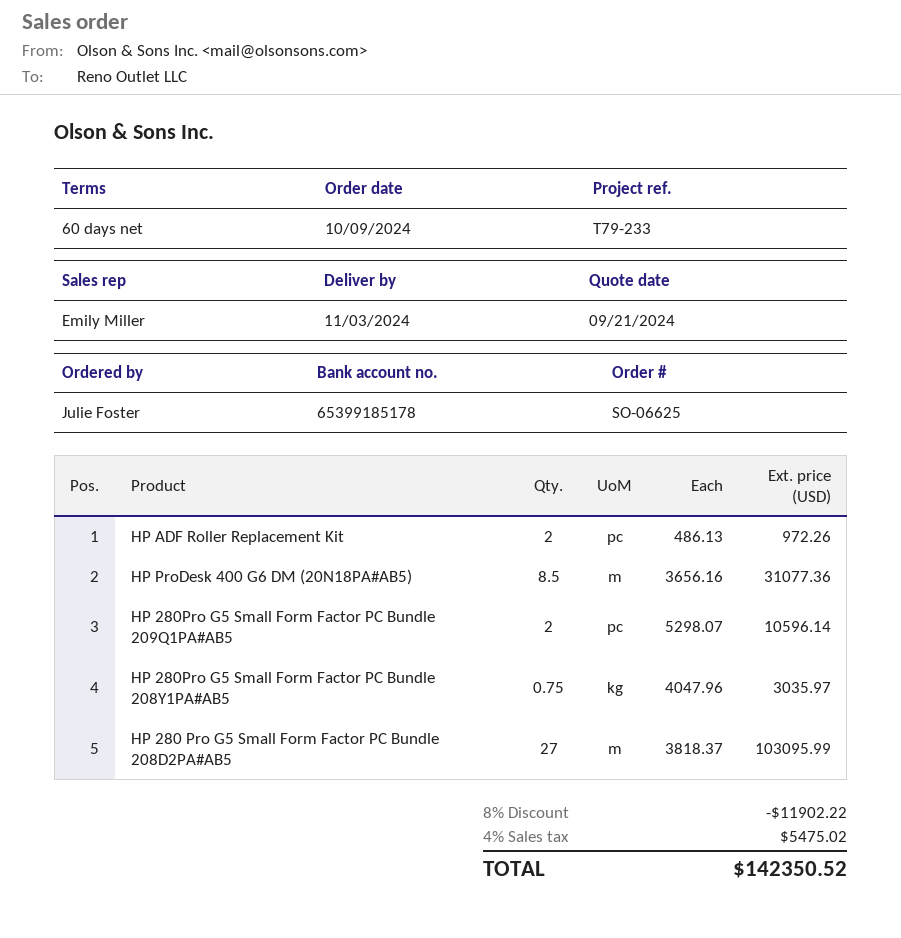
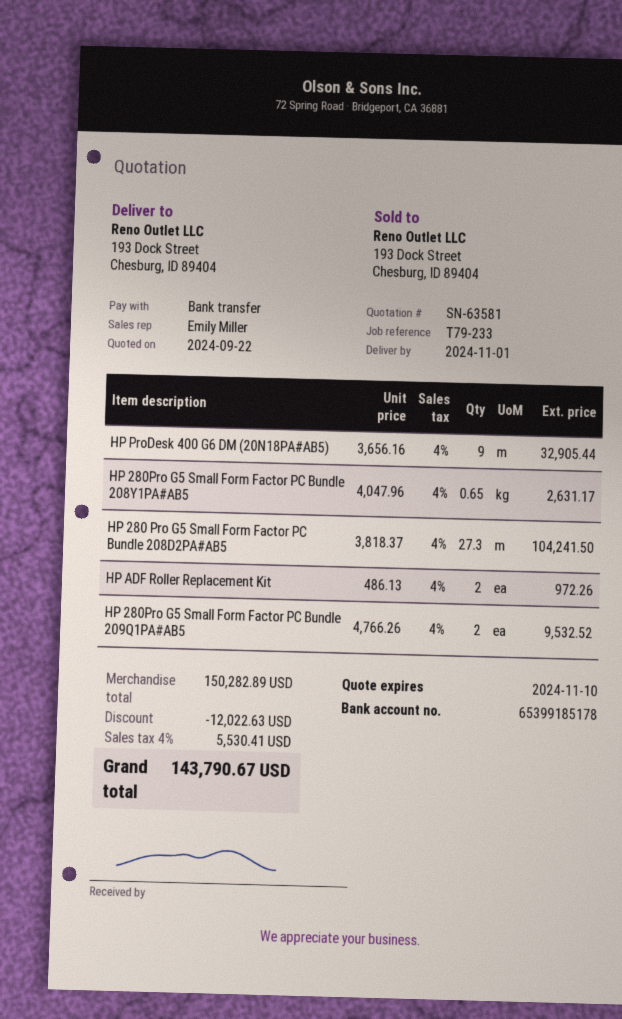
quote date: 2024-09-21 -> 2024-09-22
delivery date: 2024-11-03 -> 2024-11-01
HP ProDesk 400 G6 DM (20N18PA#AB5): 8.5 x 3656.16 = 31077.36 -> 9 x 3656.16 = 32905.44
HP 280Pro G5 Small Form Factor PC Bundle 209Q1PA#AB5: 2 x 5298.07 = 10596.14 -> 2 x 4766.26 = 9532.52
HP 280Pro G5 Small Form Factor PC Bundle 208Y1PA#AB5: 0.75 x 4047.96 = 3035.97 -> 0.65 x 4047.96 = 2631.17
HP 280 Pro G5 Small Form Factor PC Bundle 208D2PA#AB5: 27 x 3818.37 = 103095.99 -> 27.3 x 3818.37 = 104241.50
discount: 11902.22 -> 12022.63
tax: 4% = 5475.02 -> 4% = 5530.41
total: 142350.52 -> 143790.67

